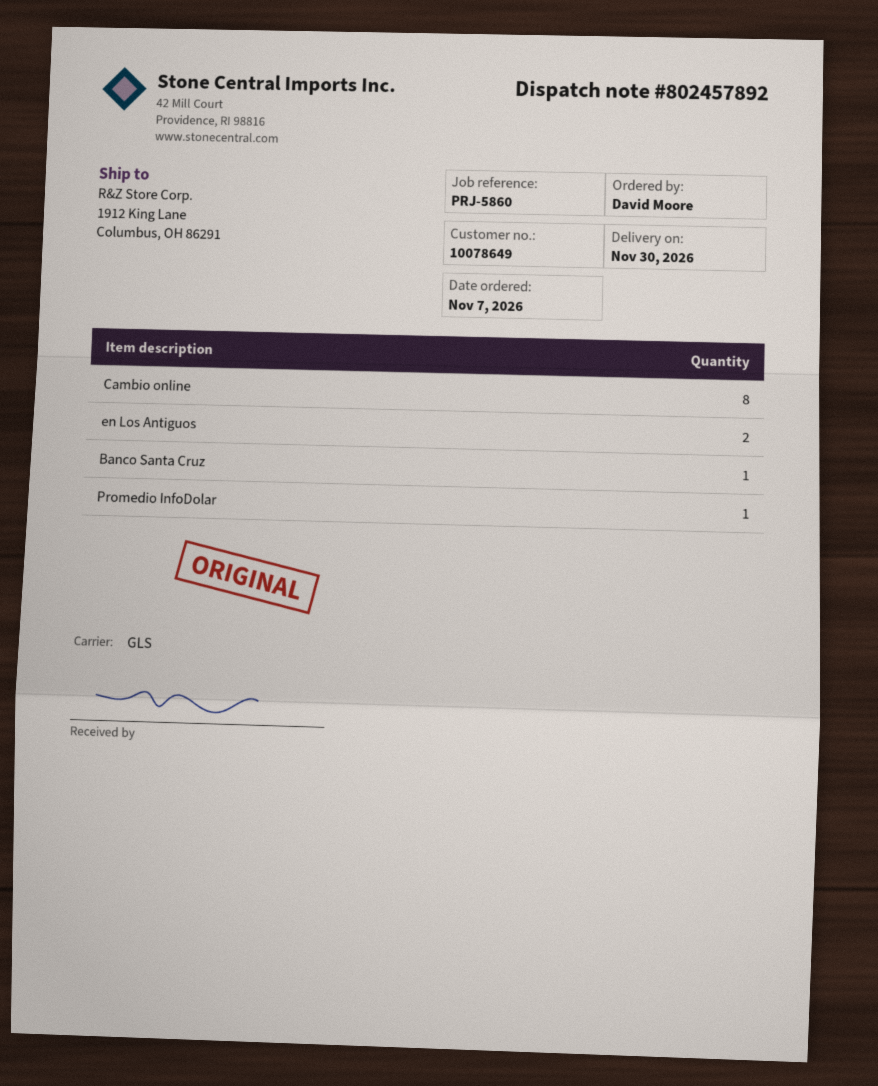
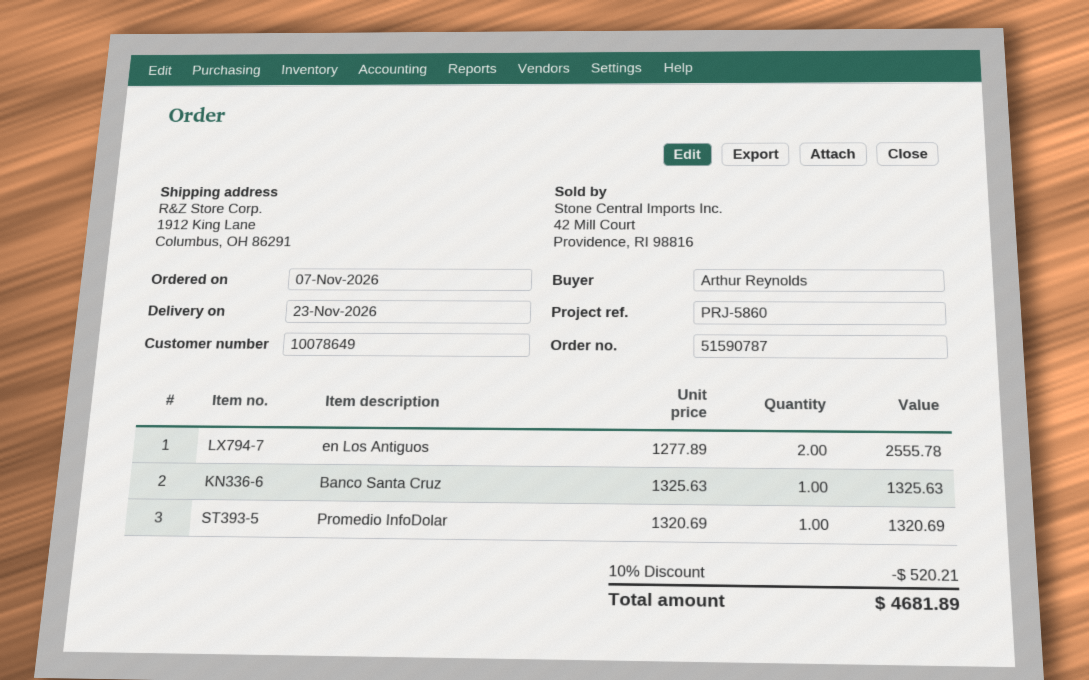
delivery date: 2026-11-30 -> 2026-11-23
ordered by: David Moore -> Arthur Reynolds
Cambio online: 8 -> none

